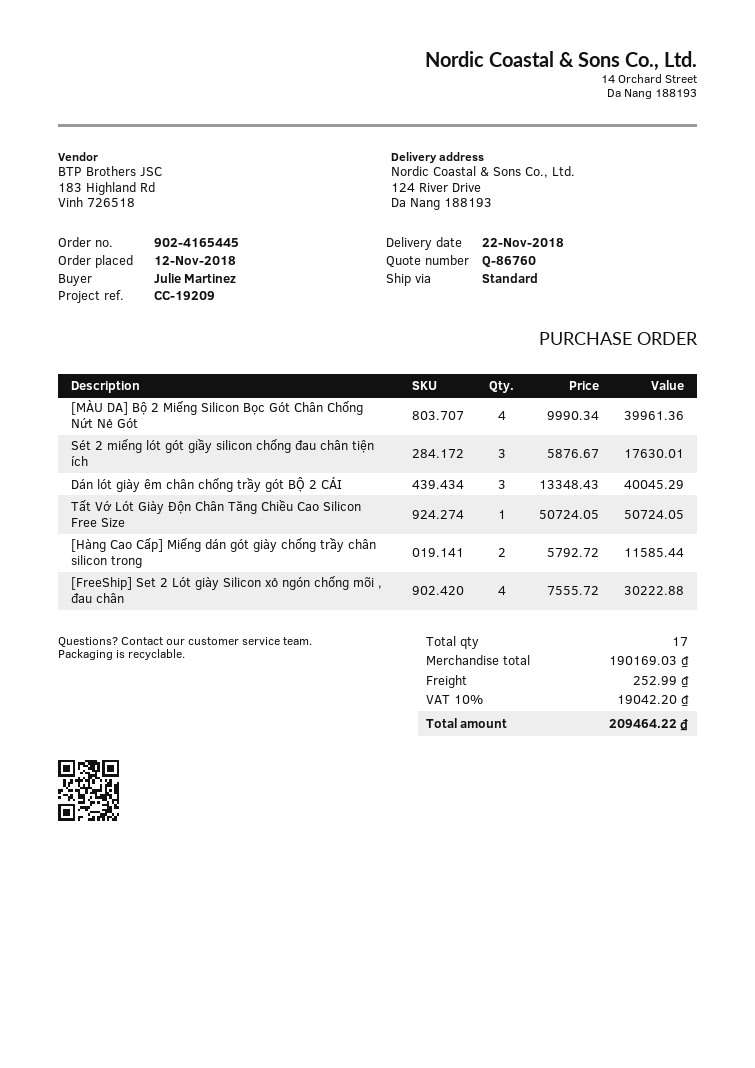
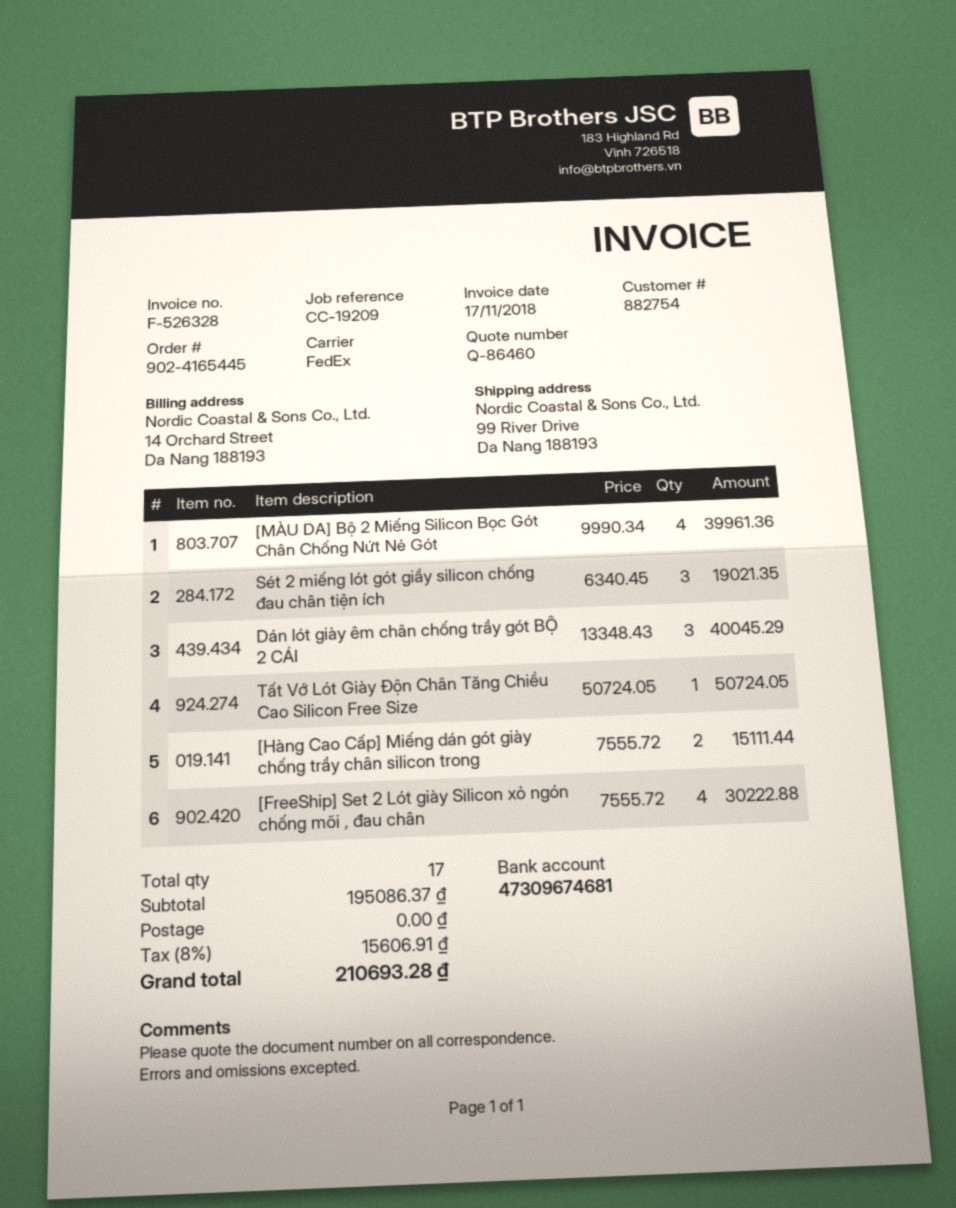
quote number: Q-86760 -> Q-86460
shipping method: standard -> FedEx
ship to: 124 River Drive, Da Nang 188193 -> 99 River Drive, Da Nang 188193
Sét 2 miếng lót gót giầy silicon chống đau chân tiện ích: 3 x 5876.67 = 17630.01 -> 3 x 6340.45 = 19021.35
[Hàng Cao Cấp] Miếng dán gót giày chống trầy chân silicon trong: 2 x 5792.72 = 11585.44 -> 2 x 7555.72 = 15111.44
subtotal: 190169.03 -> 195086.37
shipping: 252.99 -> 0.00
tax: 10% = 19042.20 -> 8% = 15606.91
total: 209464.22 -> 210693.28

